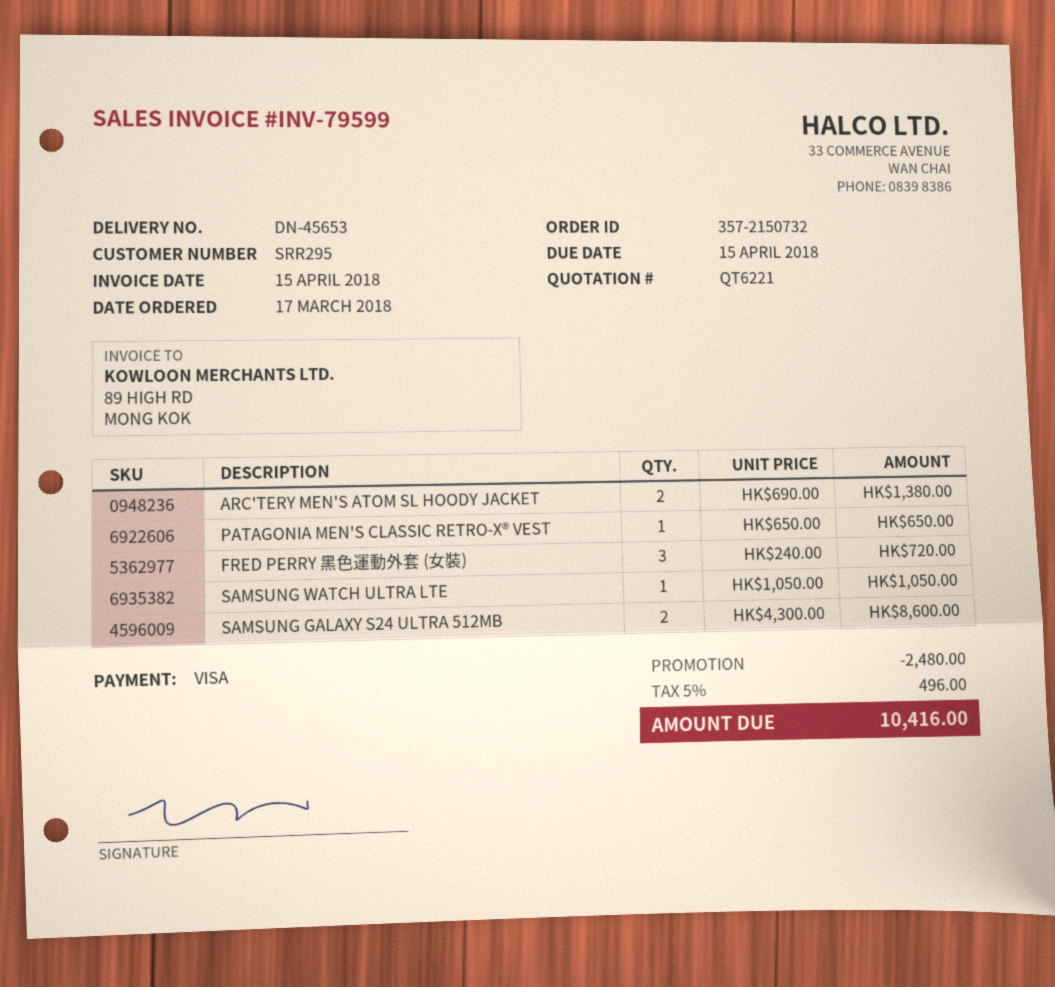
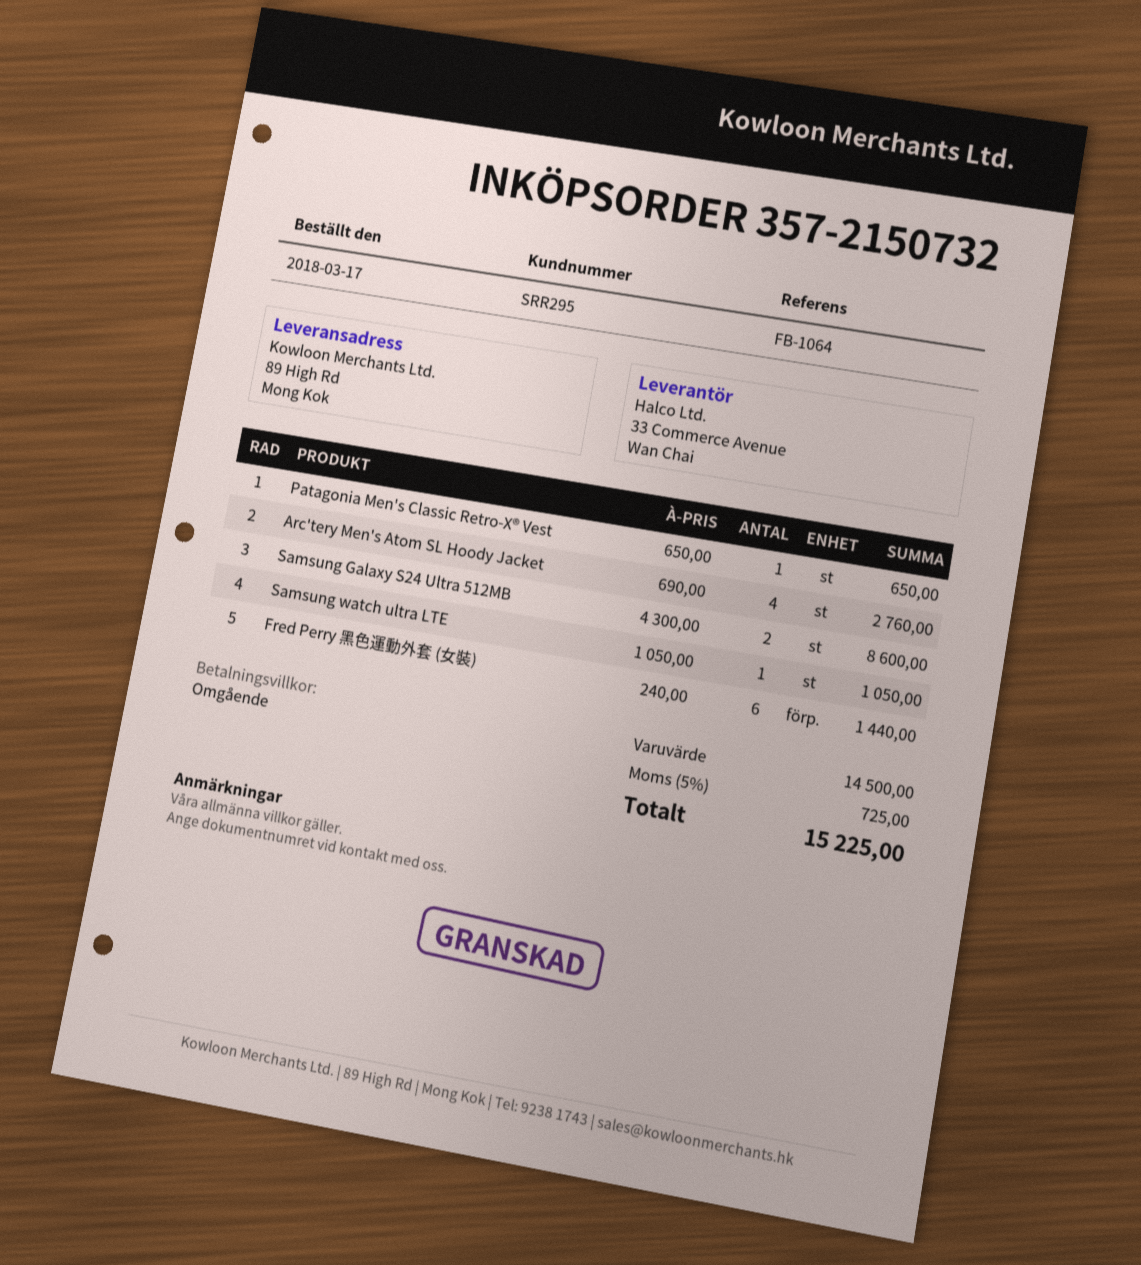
ARC'TERY MEN'S ATOM SL HOODY JACKET: 2 x 690.00 = 1380.00 -> 4 x 690.00 = 2760.00
FRED PERRY 黑色運動外套 (女裝): 3 x 240.00 = 720.00 -> 6 x 240.00 = 1440.00
discount: 2480.00 -> none
tax: 5% = 496.00 -> 5% = 725.00
total: 10416.00 -> 15225.00

